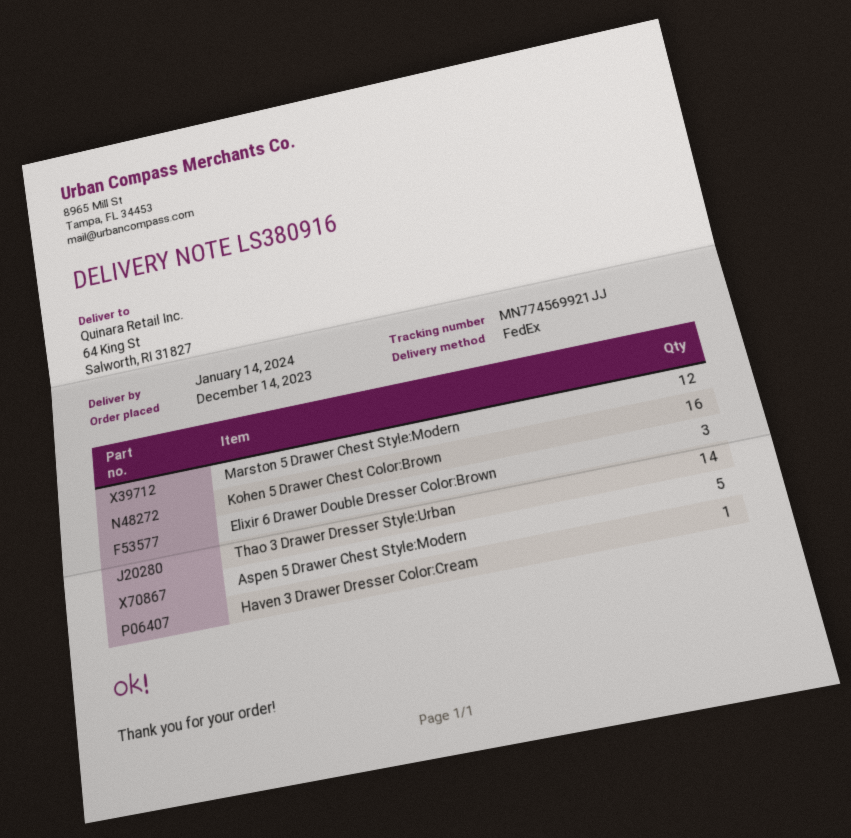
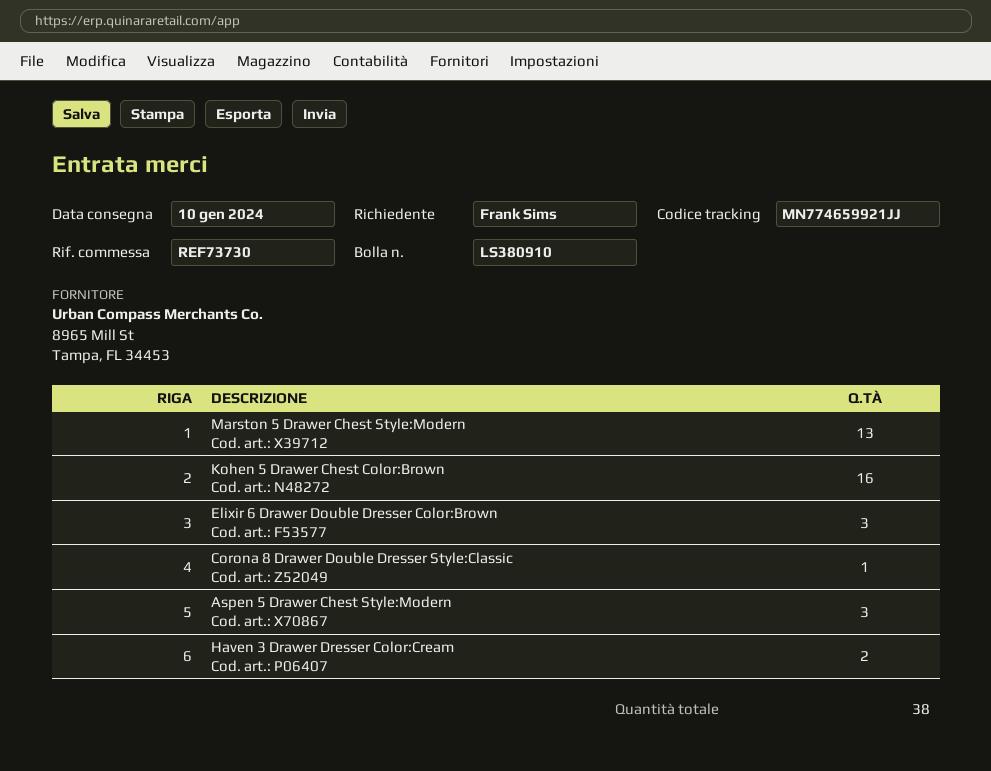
delivery note number: LS380916 -> LS380910
delivery date: 2024-01-14 -> 2024-01-10
tracking number: MN774569921JJ -> MN774659921JJ
Marston 5 Drawer Chest Style:Modern: 12 -> 13
Thao 3 Drawer Dresser Style:Urban: 14 -> none
Aspen 5 Drawer Chest Style:Modern: 5 -> 3
Haven 3 Drawer Dresser Color:Cream: 1 -> 2
Corona 8 Drawer Double Dresser Style:Classic: none -> 1

